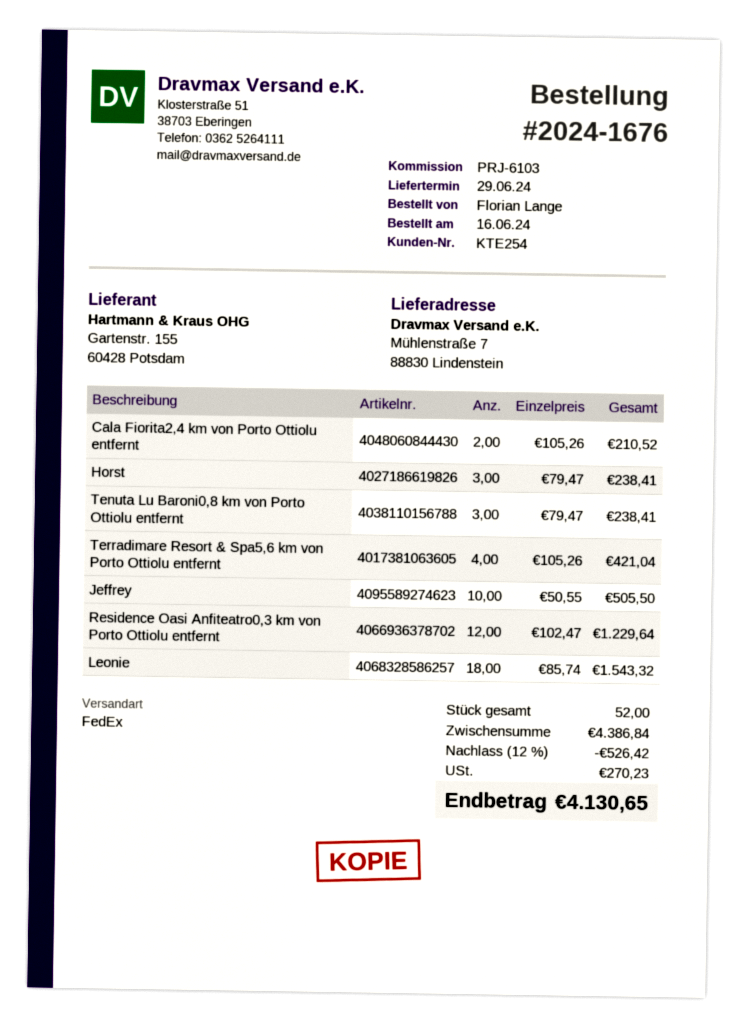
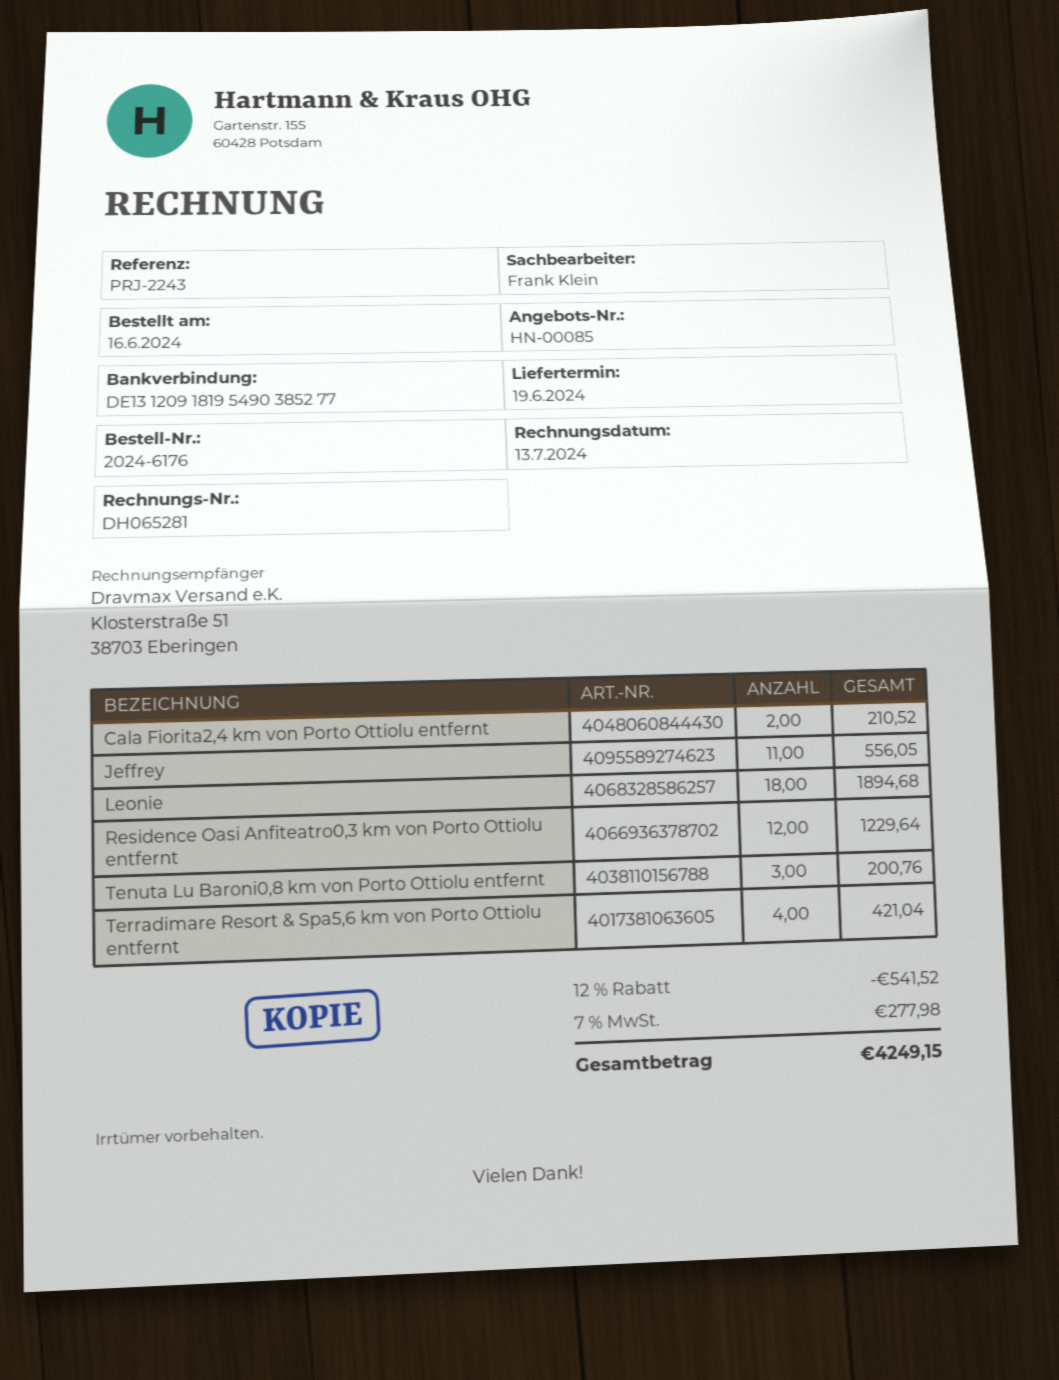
order number: 2024-1676 -> 2024-6176
delivery date: 2024-06-29 -> 2024-06-19
reference: PRJ-6103 -> PRJ-2243
Horst: 3 for 238.41 -> none
Tenuta Lu Baroni0,8 km von Porto Ottiolu entfernt: 3 for 238.41 -> 3 for 200.76
Jeffrey: 10 for 505.50 -> 11 for 556.05
Leonie: 18 for 1543.32 -> 18 for 1894.68
discount: 12% = 526.42 -> 12% = 541.52
tax: 270.23 -> 277.98
total: 4130.65 -> 4249.15

